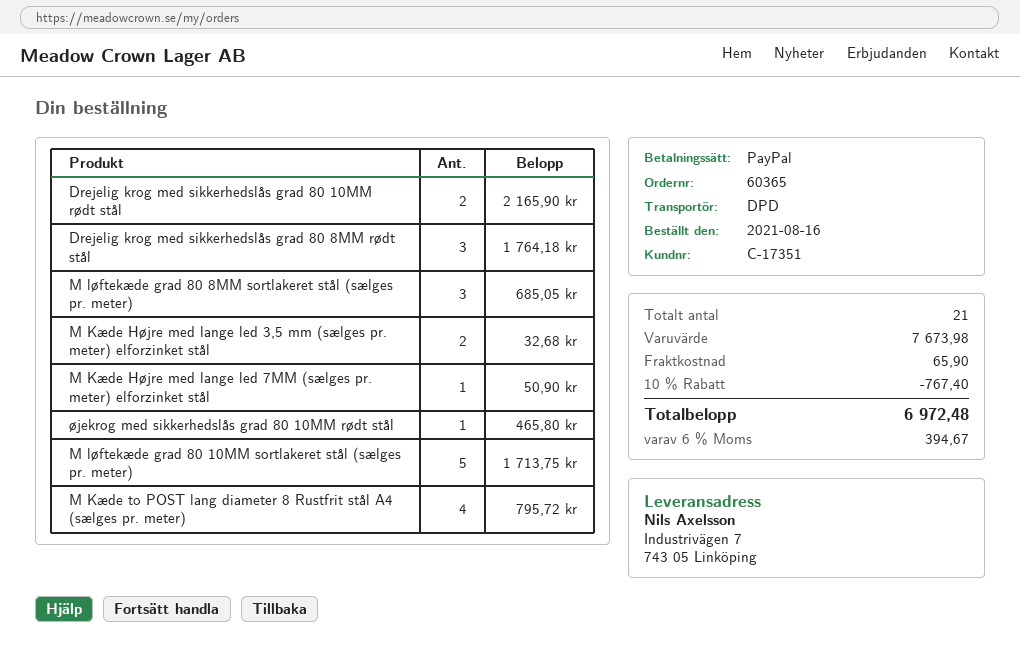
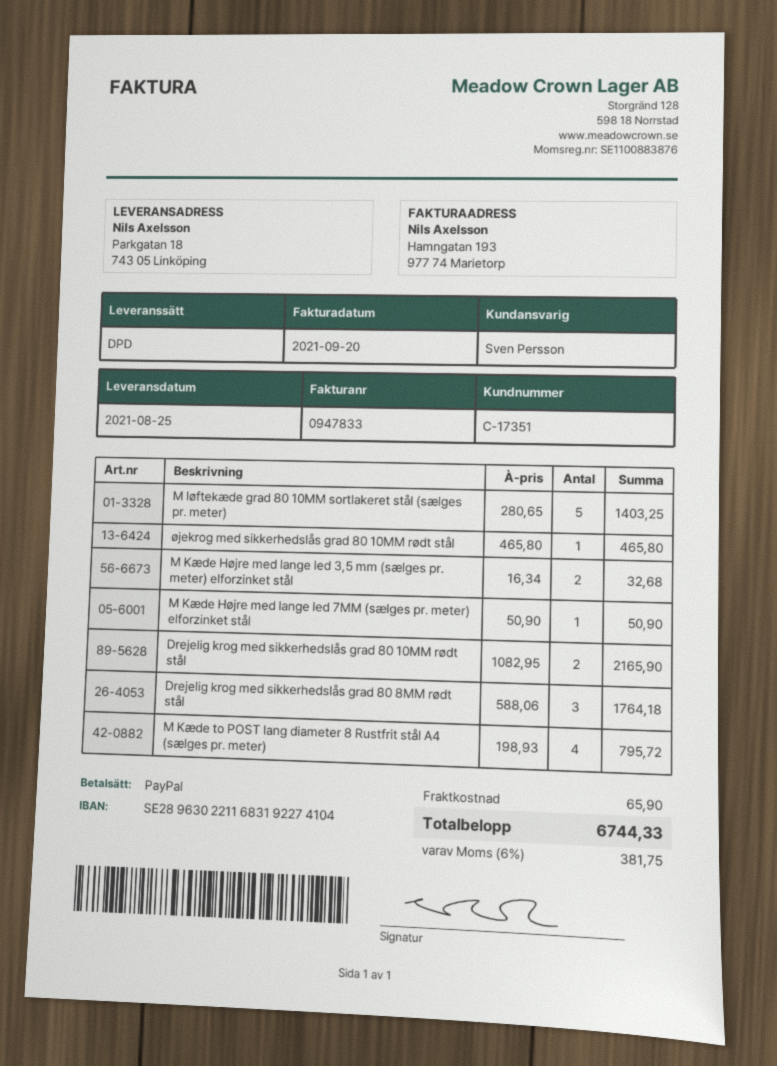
ship to: Industrivägen 7, 743 05 Linköping -> Parkgatan 18, 743 05 Linköping
M løftekæde grad 80 8MM sortlakeret stål (sælges pr. meter): 3 for 685.05 -> none
M løftekæde grad 80 10MM sortlakeret stål (sælges pr. meter): 5 for 1713.75 -> 5 for 1403.25
discount: 10% = 767.40 -> none
tax: 6% = 394.67 -> 6% = 381.75
total: 6972.48 -> 6744.33

